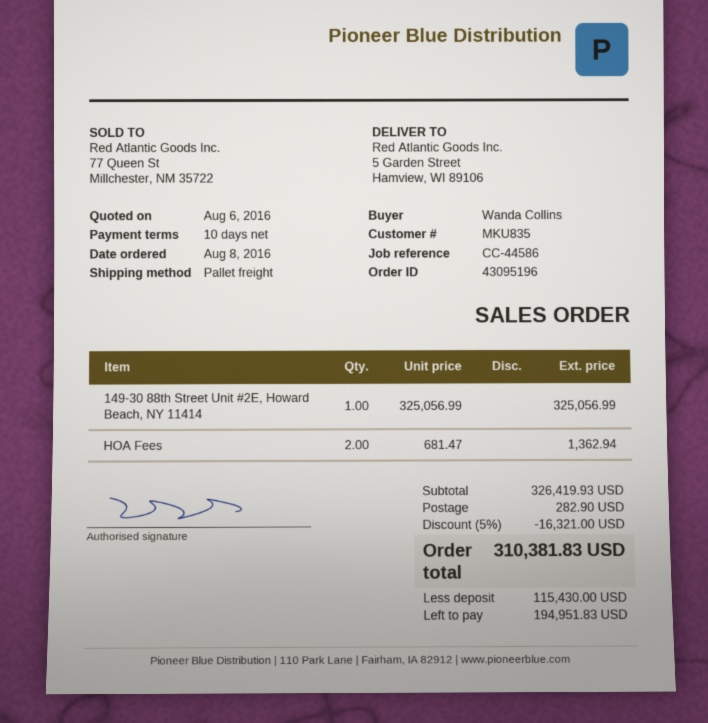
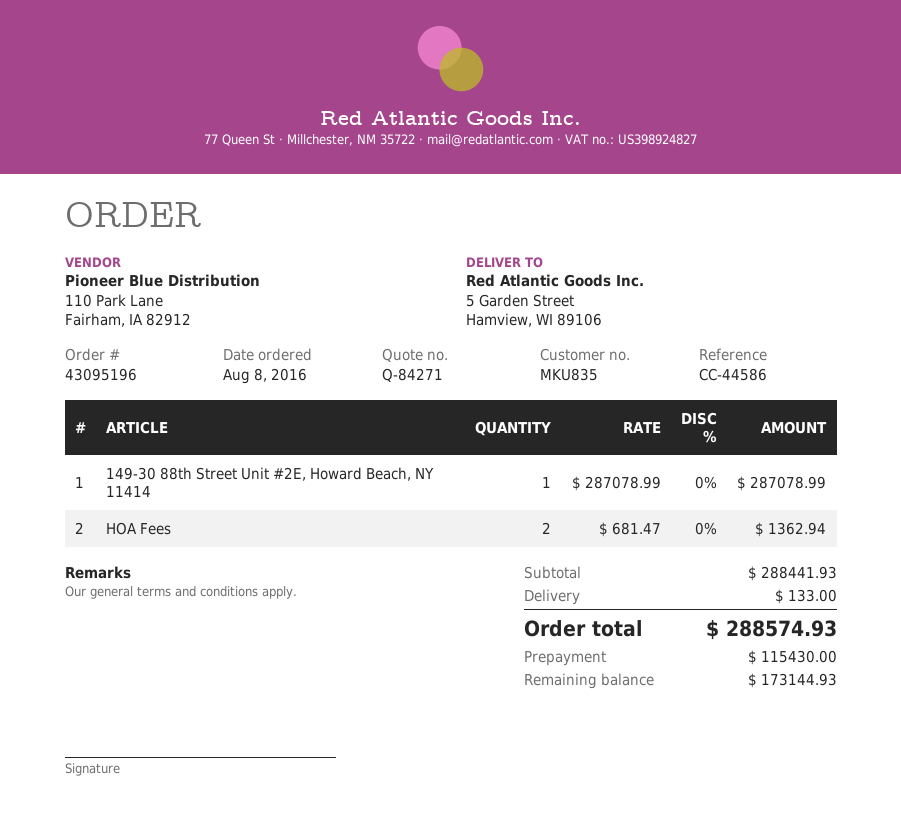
149-30 88th Street Unit #2E, Howard Beach, NY 11414: 1 x 325056.99 = 325056.99 -> 1 x 287078.99 = 287078.99
subtotal: 326419.93 -> 288441.93
discount: 5% = 16321.00 -> none
shipping: 282.90 -> 133.00
total: 310381.83 -> 288574.93
balance: 194951.83 -> 173144.93

